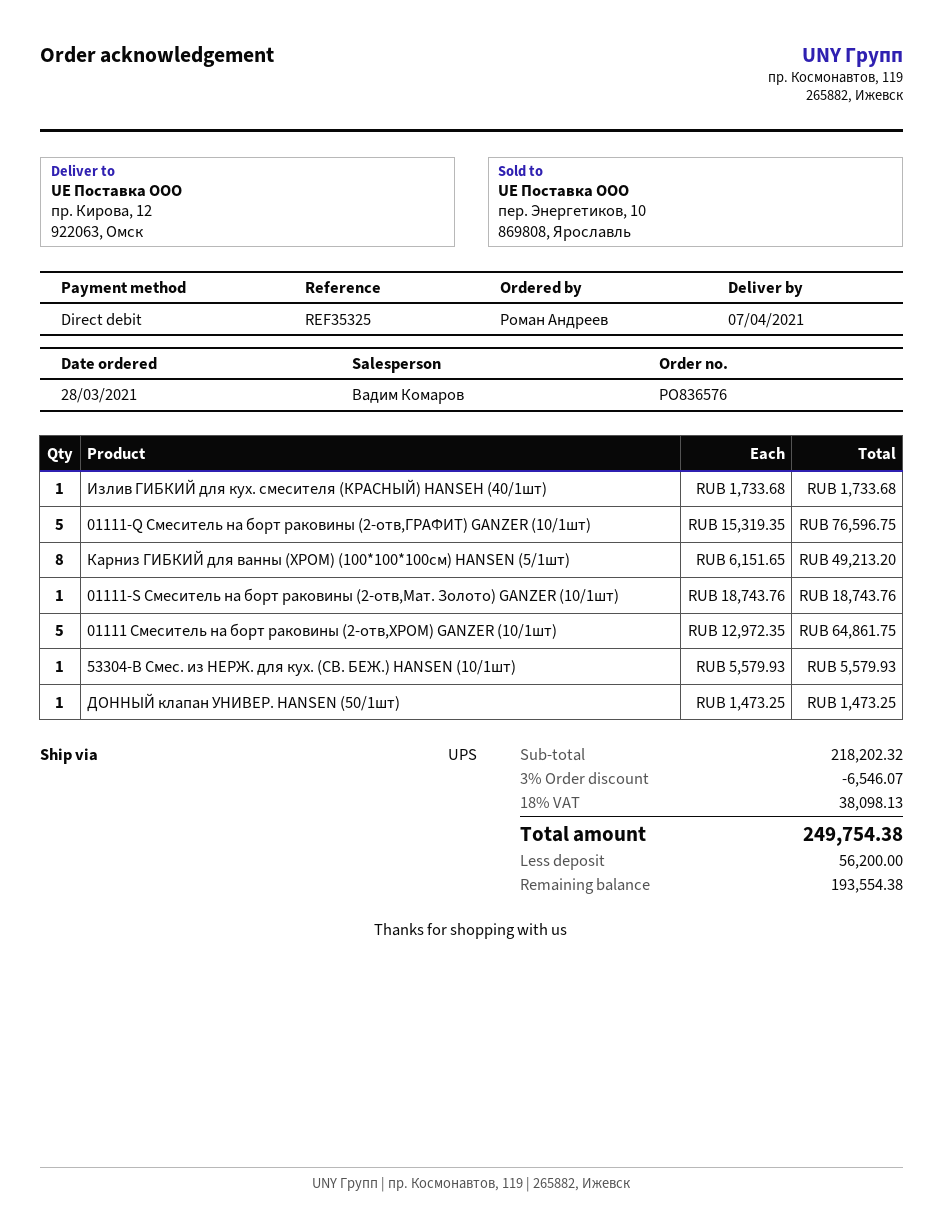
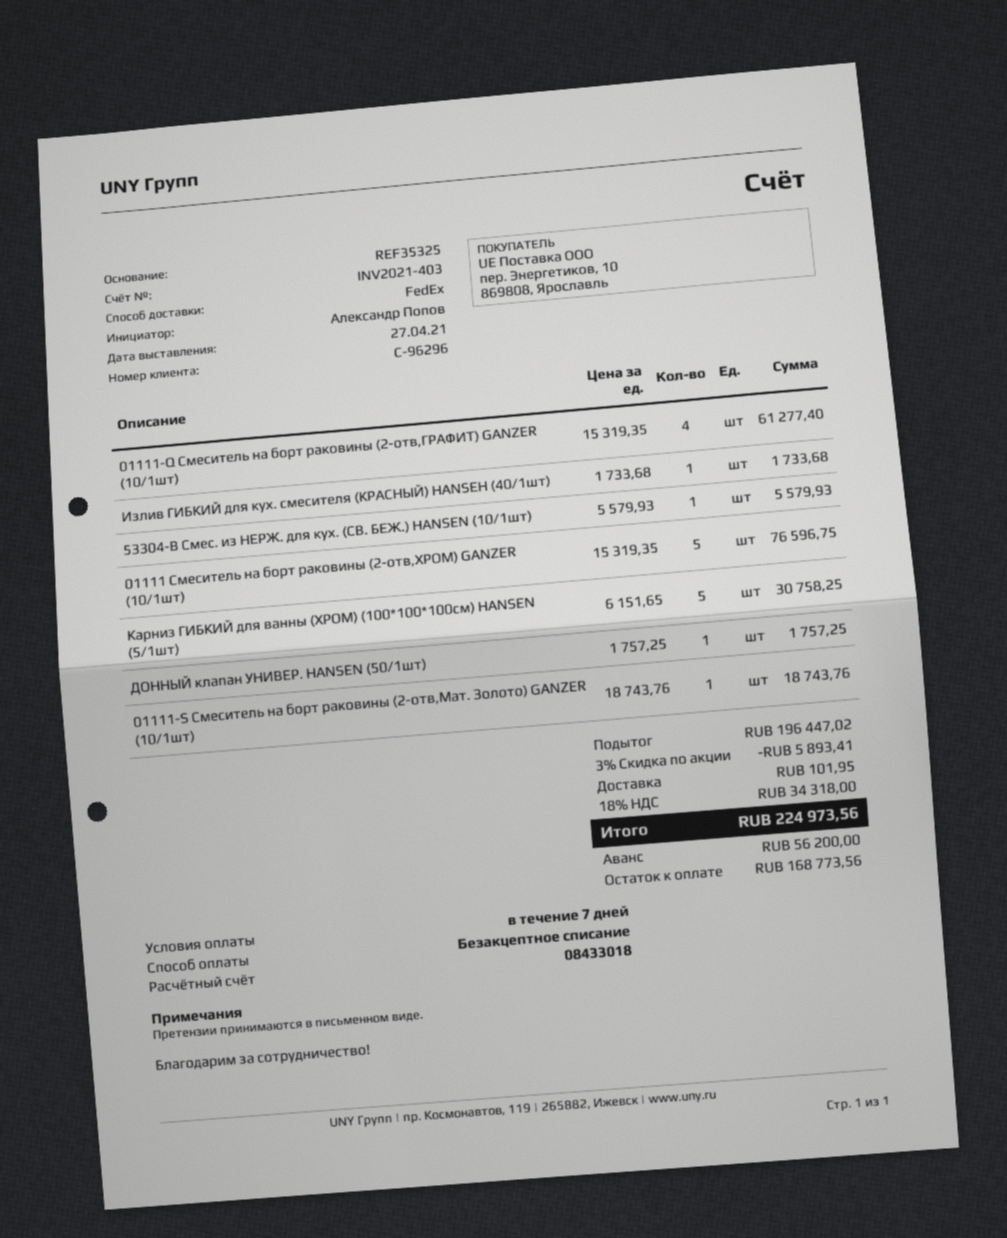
ordered by: Роман Андреев -> Александр Попов
shipping method: UPS -> FedEx
01111-Q Смеситель на борт раковины (2-отв,ГРАФИТ) GANZER (10/1шт): 5 x 15319.35 = 76596.75 -> 4 x 15319.35 = 61277.40
Карниз ГИБКИЙ для ванны (ХРОМ) (100*100*100см) HANSEN (5/1шт): 8 x 6151.65 = 49213.20 -> 5 x 6151.65 = 30758.25
01111 Смеситель на борт раковины (2-отв,ХРОМ) GANZER (10/1шт): 5 x 12972.35 = 64861.75 -> 5 x 15319.35 = 76596.75
ДОННЫЙ клапан УНИВЕР. HANSEN (50/1шт): 1 x 1473.25 = 1473.25 -> 1 x 1757.25 = 1757.25
subtotal: 218202.32 -> 196447.02
discount: 3% = 6546.07 -> 3% = 5893.41
shipping: none -> 101.95
tax: 18% = 38098.13 -> 18% = 34318.00
total: 249754.38 -> 224973.56
balance: 193554.38 -> 168773.56

